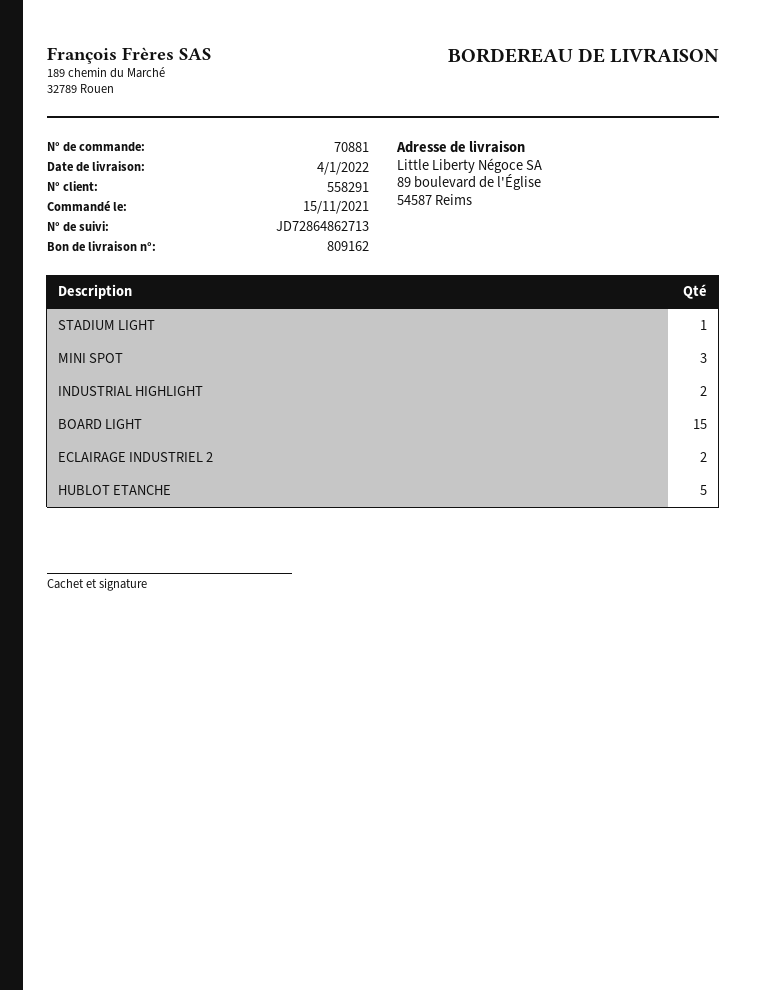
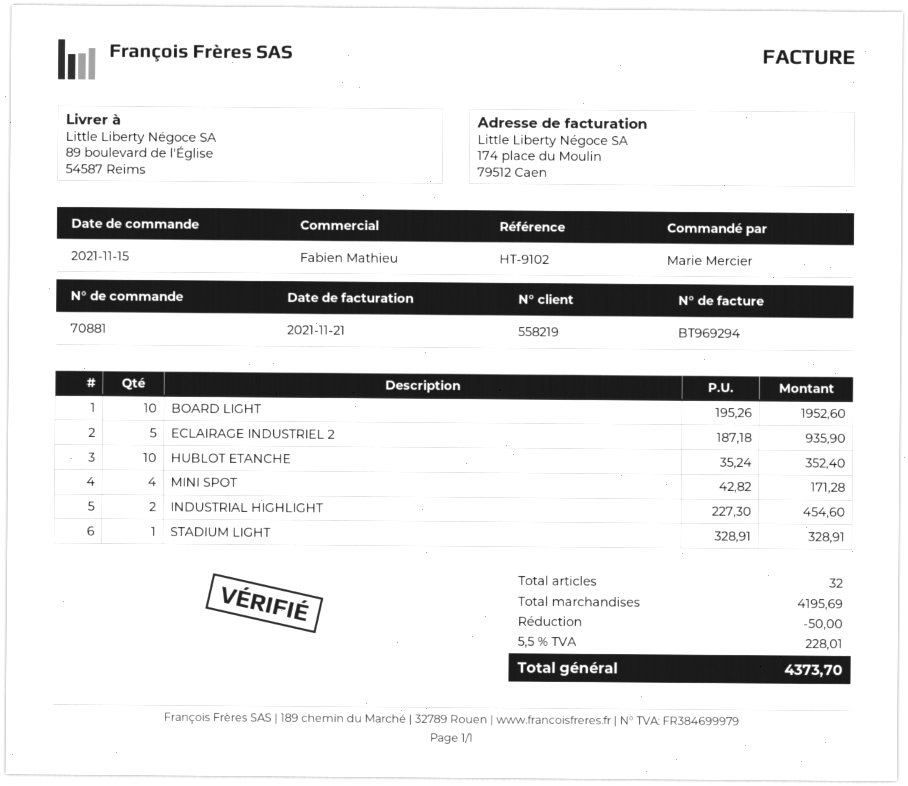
customer number: 558291 -> 558219
MINI SPOT: 3 -> 4
BOARD LIGHT: 15 -> 10
ECLAIRAGE INDUSTRIEL 2: 2 -> 5
HUBLOT ETANCHE: 5 -> 10

